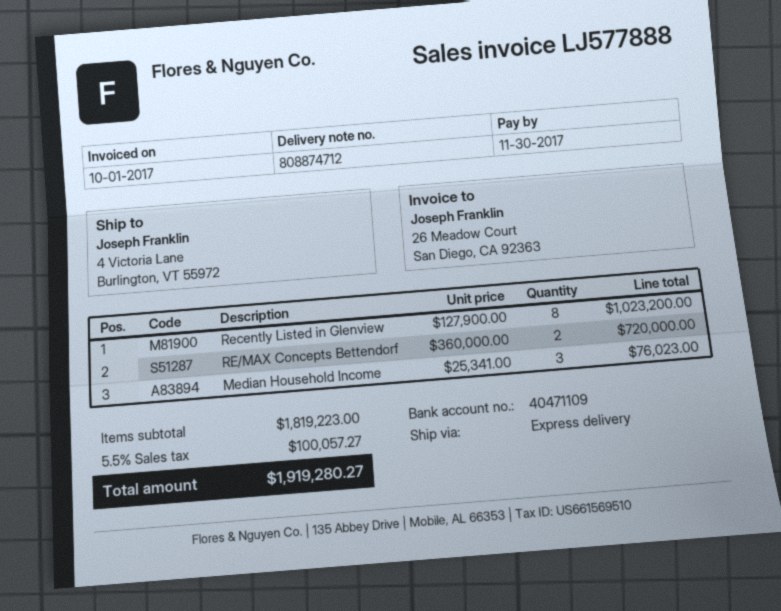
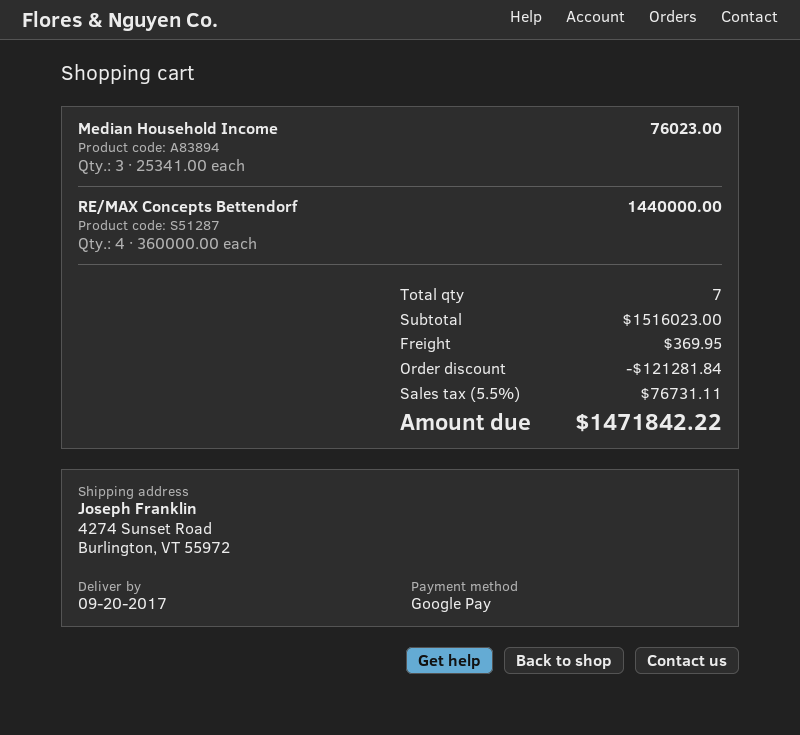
ship to: 4 Victoria Lane, Burlington, VT 55972 -> 4274 Sunset Road, Burlington, VT 55972
Recently Listed in Glenview: 8 x 127900.00 = 1023200.00 -> none
RE/MAX Concepts Bettendorf: 2 x 360000.00 = 720000.00 -> 4 x 360000.00 = 1440000.00
subtotal: 1819223.00 -> 1516023.00
discount: none -> 121281.84
shipping: none -> 369.95
tax: 5.5% = 100057.27 -> 5.5% = 76731.11
total: 1919280.27 -> 1471842.22

